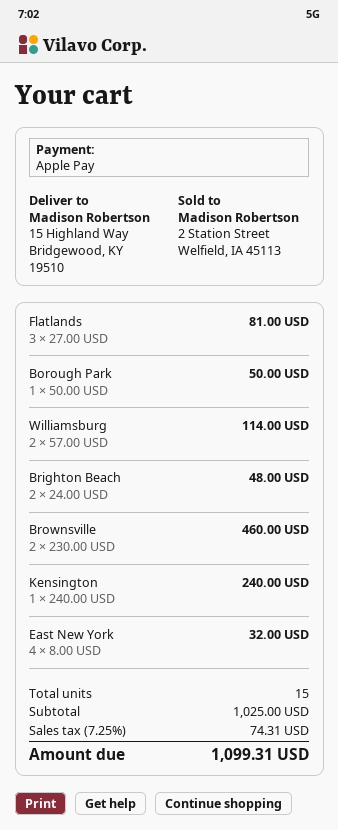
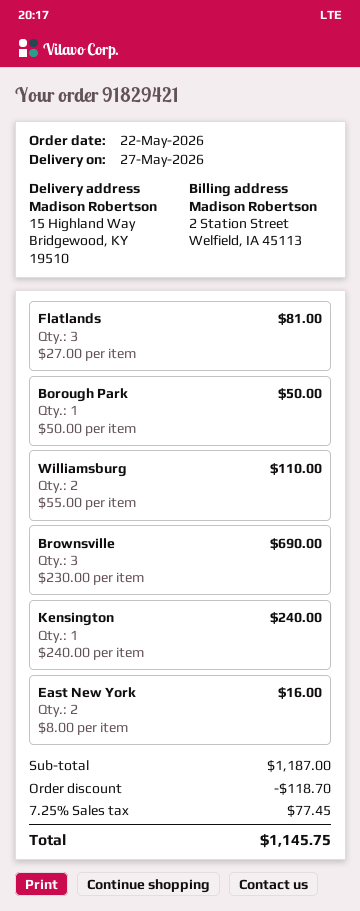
Williamsburg: 2 x 57.00 = 114.00 -> 2 x 55.00 = 110.00
Brighton Beach: 2 x 24.00 = 48.00 -> none
Brownsville: 2 x 230.00 = 460.00 -> 3 x 230.00 = 690.00
East New York: 4 x 8.00 = 32.00 -> 2 x 8.00 = 16.00
subtotal: 1025.00 -> 1187.00
discount: none -> 118.70
tax: 7.25% = 74.31 -> 7.25% = 77.45
total: 1099.31 -> 1145.75

